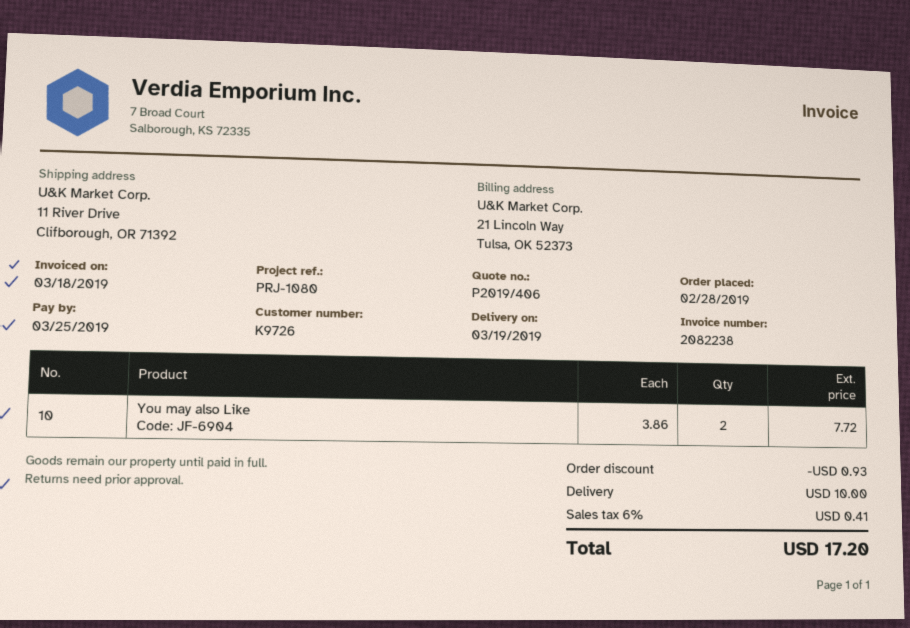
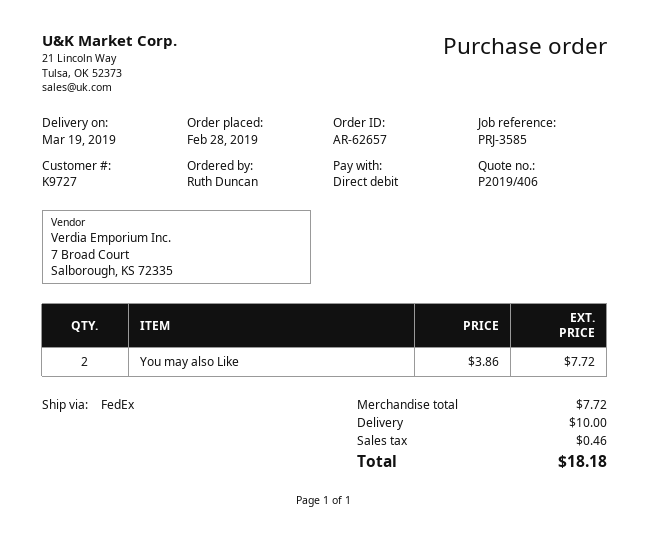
customer number: K9726 -> K9727
reference: PRJ-1080 -> PRJ-3585
discount: 0.93 -> none
tax: 0.41 -> 0.46
total: 17.20 -> 18.18

